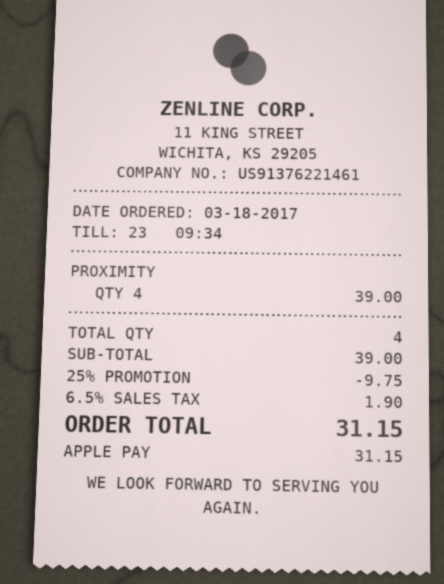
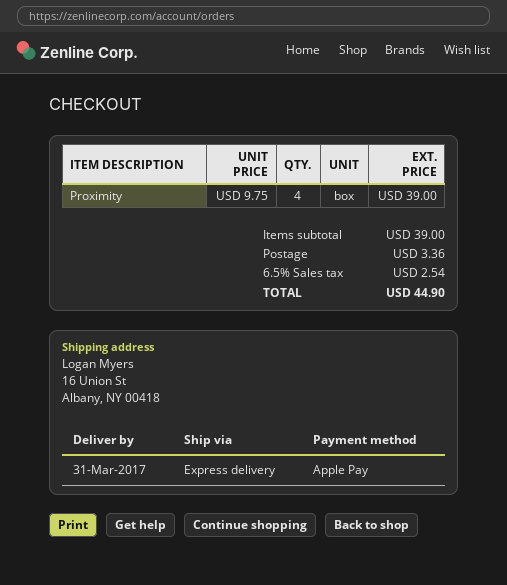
discount: 25% = 9.75 -> none
shipping: none -> 3.36
tax: 6.5% = 1.90 -> 6.5% = 2.54
total: 31.15 -> 44.90

